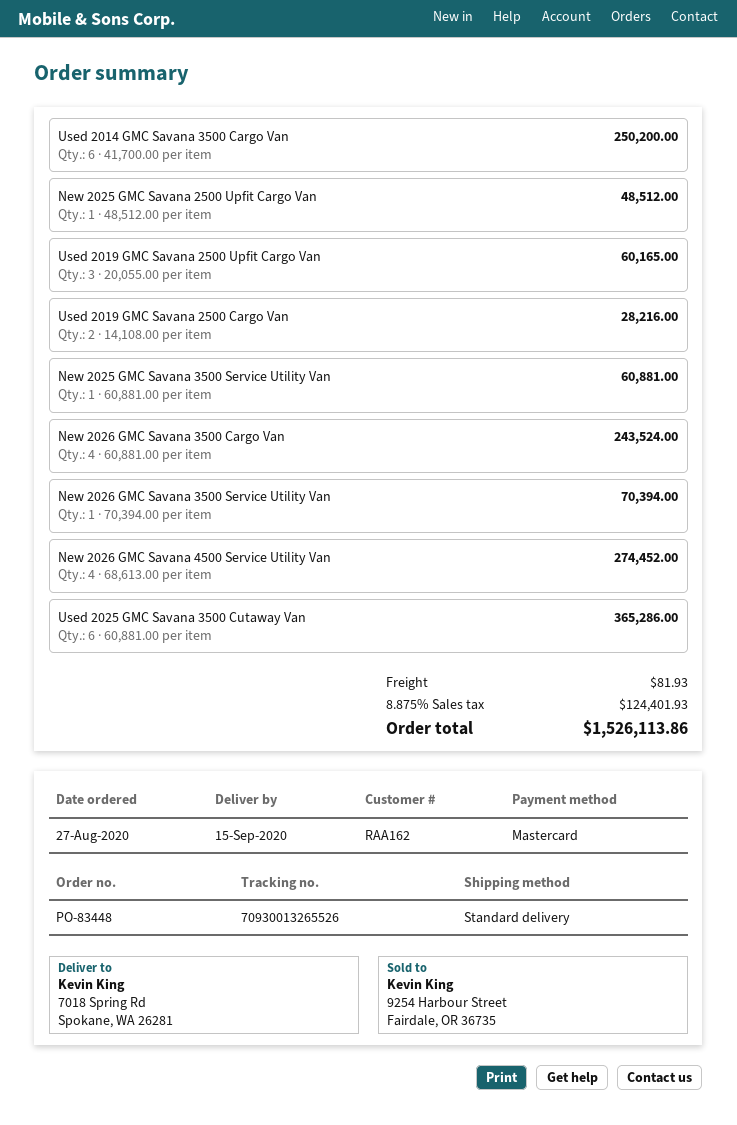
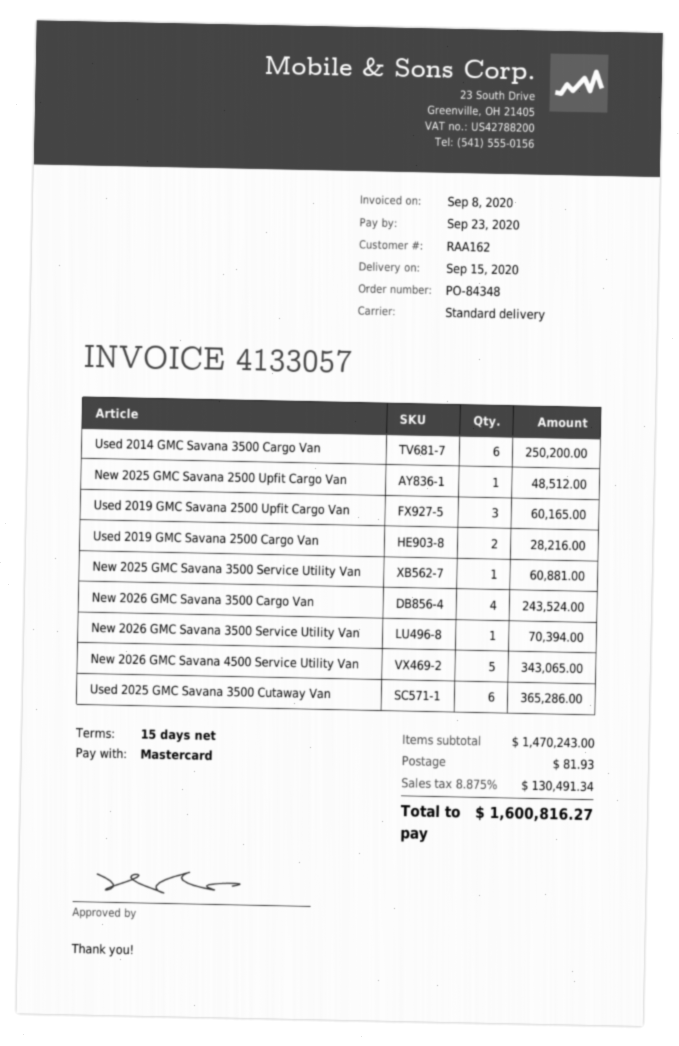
order number: PO-83448 -> PO-84348
New 2026 GMC Savana 4500 Service Utility Van: 4 for 274452.00 -> 5 for 343065.00
tax: 8.875% = 124401.93 -> 8.875% = 130491.34
total: 1526113.86 -> 1600816.27

